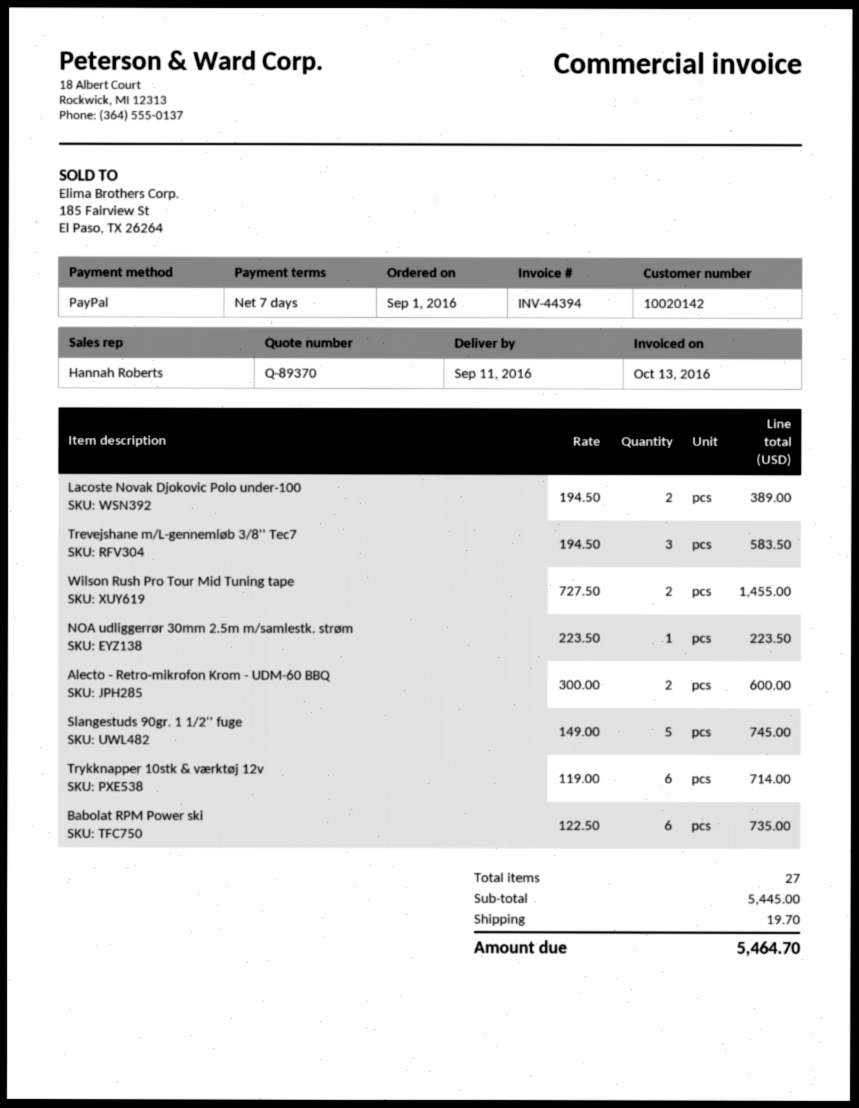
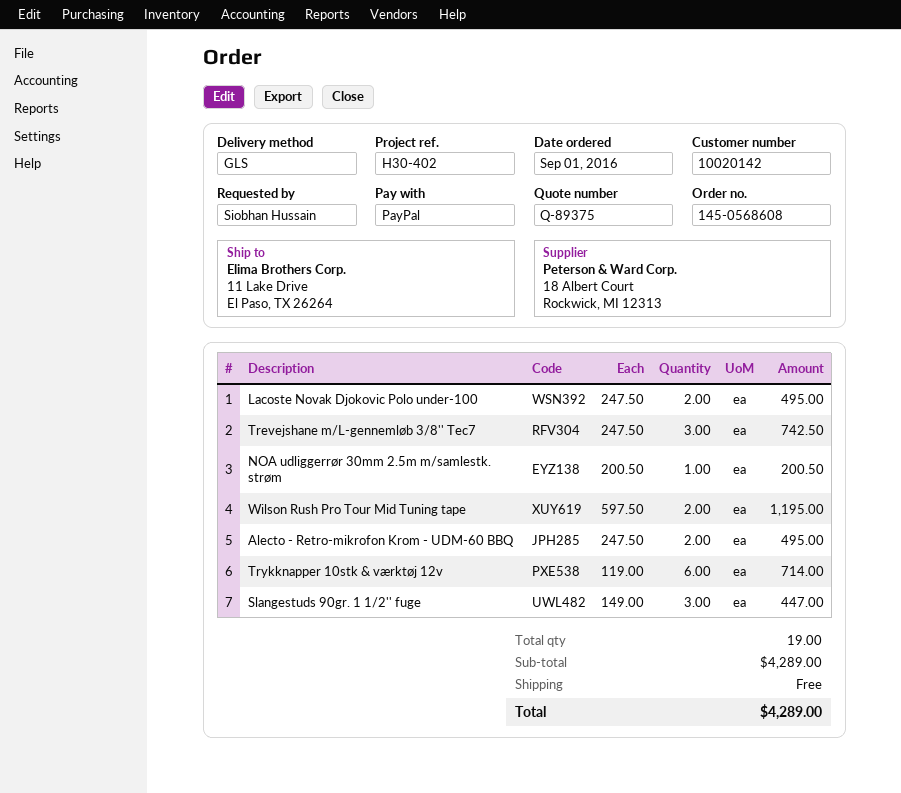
quote number: Q-89370 -> Q-89375
Lacoste Novak Djokovic Polo under-100: 2 x 194.50 = 389.00 -> 2 x 247.50 = 495.00
Trevejshane m/L-gennemløb 3/8'' Tec7: 3 x 194.50 = 583.50 -> 3 x 247.50 = 742.50
Wilson Rush Pro Tour Mid Tuning tape: 2 x 727.50 = 1455.00 -> 2 x 597.50 = 1195.00
NOA udliggerrør 30mm 2.5m m/samlestk. strøm: 1 x 223.50 = 223.50 -> 1 x 200.50 = 200.50
Alecto - Retro-mikrofon Krom - UDM-60 BBQ: 2 x 300.00 = 600.00 -> 2 x 247.50 = 495.00
Slangestuds 90gr. 1 1/2'' fuge: 5 x 149.00 = 745.00 -> 3 x 149.00 = 447.00
Babolat RPM Power ski: 6 x 122.50 = 735.00 -> none
total quantity: 27 -> 19
subtotal: 5445.00 -> 4289.00
shipping: 19.70 -> 0.00
total: 5464.70 -> 4289.00

